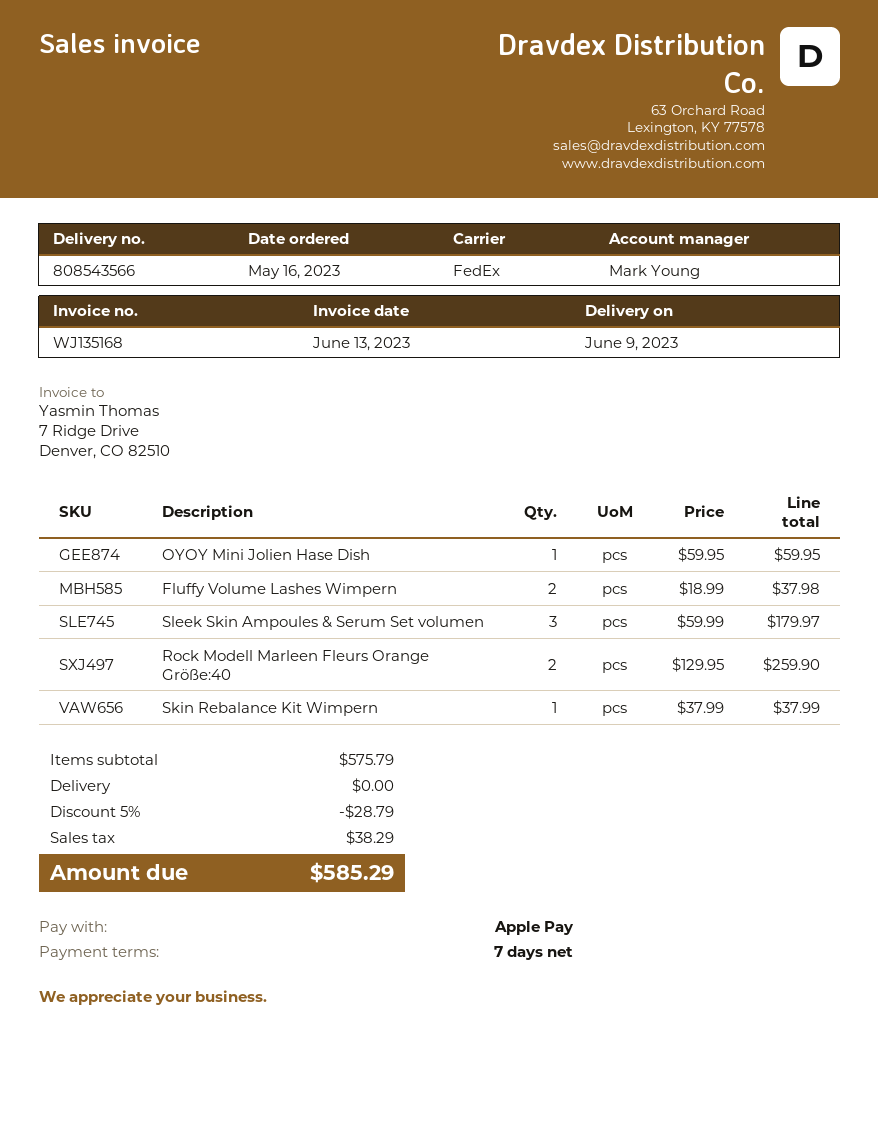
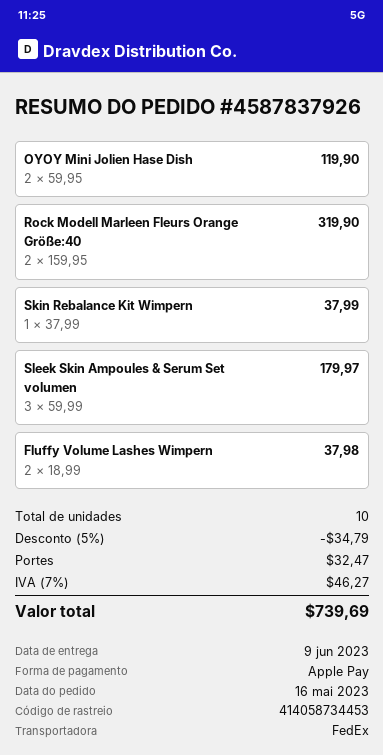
OYOY Mini Jolien Hase Dish: 1 x 59.95 = 59.95 -> 2 x 59.95 = 119.90
Rock Modell Marleen Fleurs Orange Größe:40: 2 x 129.95 = 259.90 -> 2 x 159.95 = 319.90
discount: 5% = 28.79 -> 5% = 34.79
shipping: 0.00 -> 32.47
tax: 38.29 -> 46.27
total: 585.29 -> 739.69

